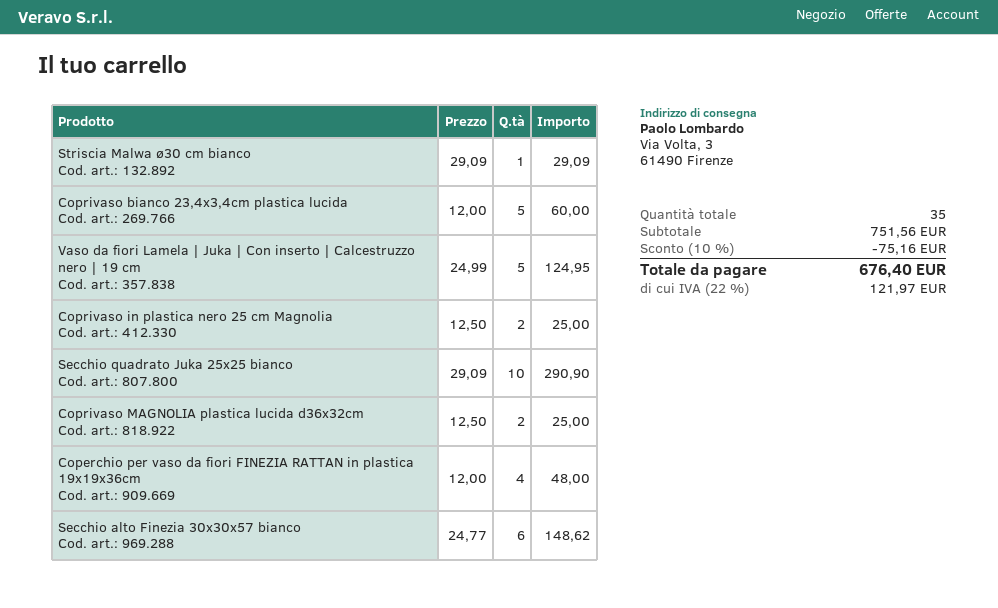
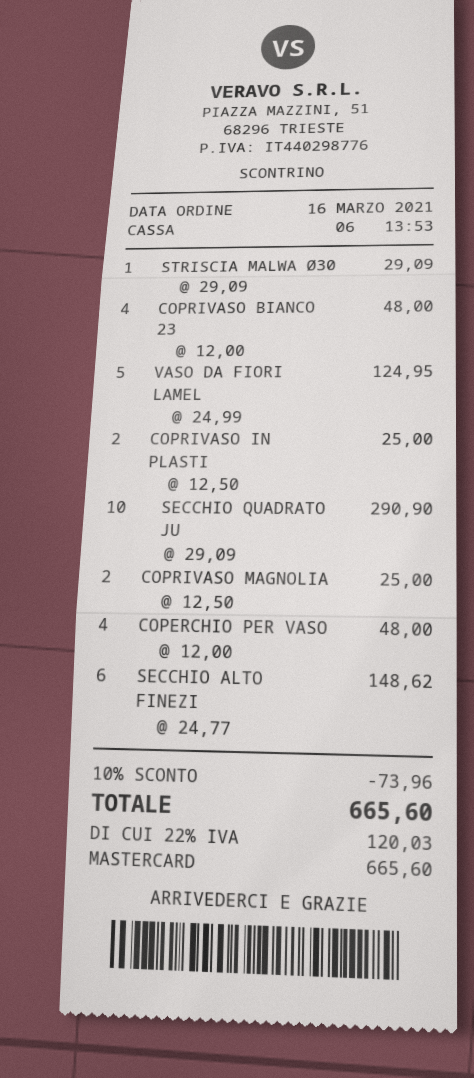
Coprivaso bianco 23,4x3,4cm plastica lucida: 5 x 12.00 = 60.00 -> 4 x 12.00 = 48.00
discount: 10% = 75.16 -> 10% = 73.96
tax: 22% = 121.97 -> 22% = 120.03
total: 676.40 -> 665.60

